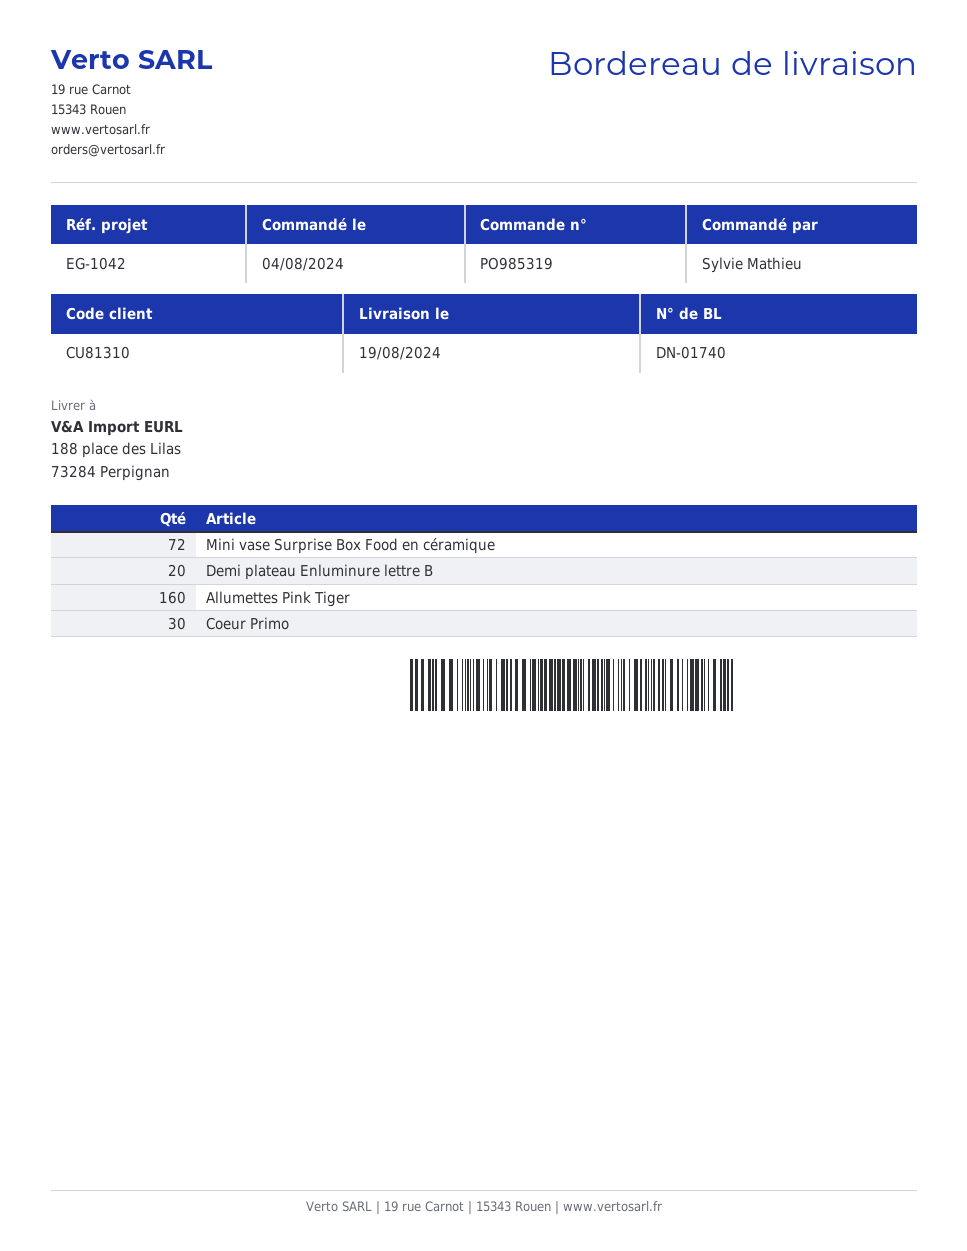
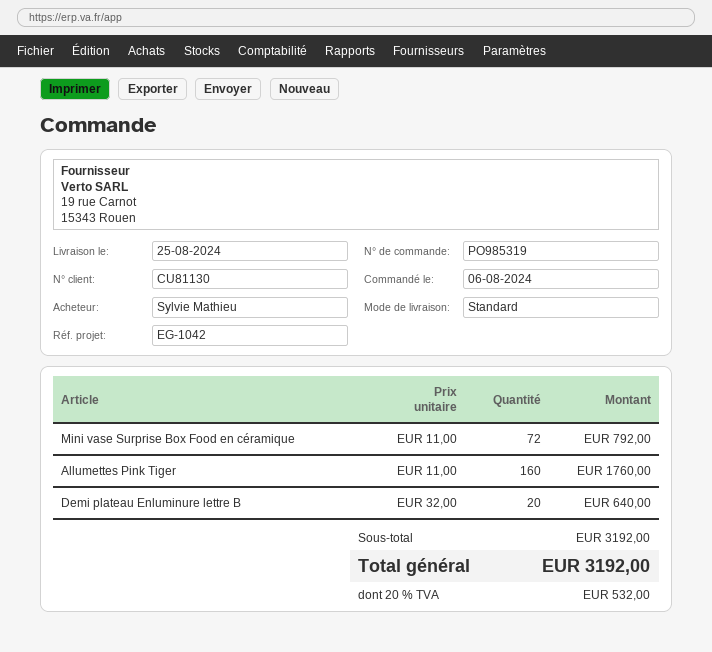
order date: 2024-08-04 -> 2024-08-06
delivery date: 2024-08-19 -> 2024-08-25
customer number: CU81310 -> CU81130
Coeur Primo: 30 -> none

